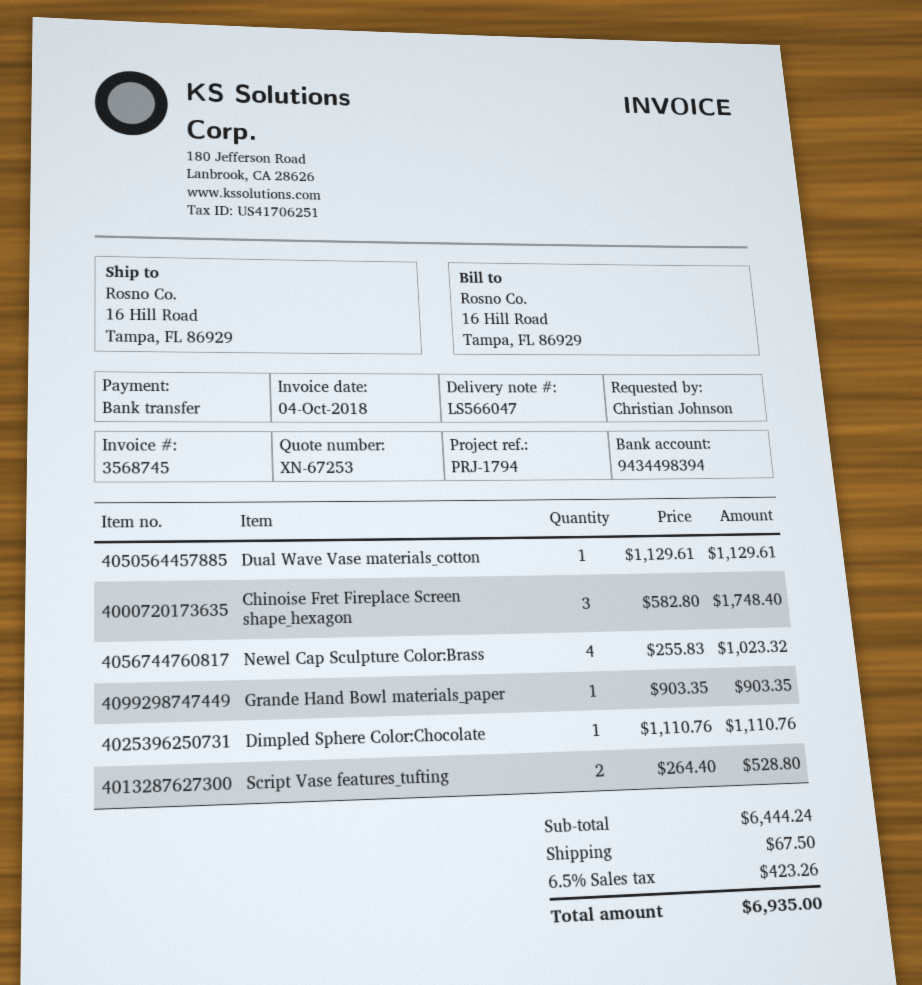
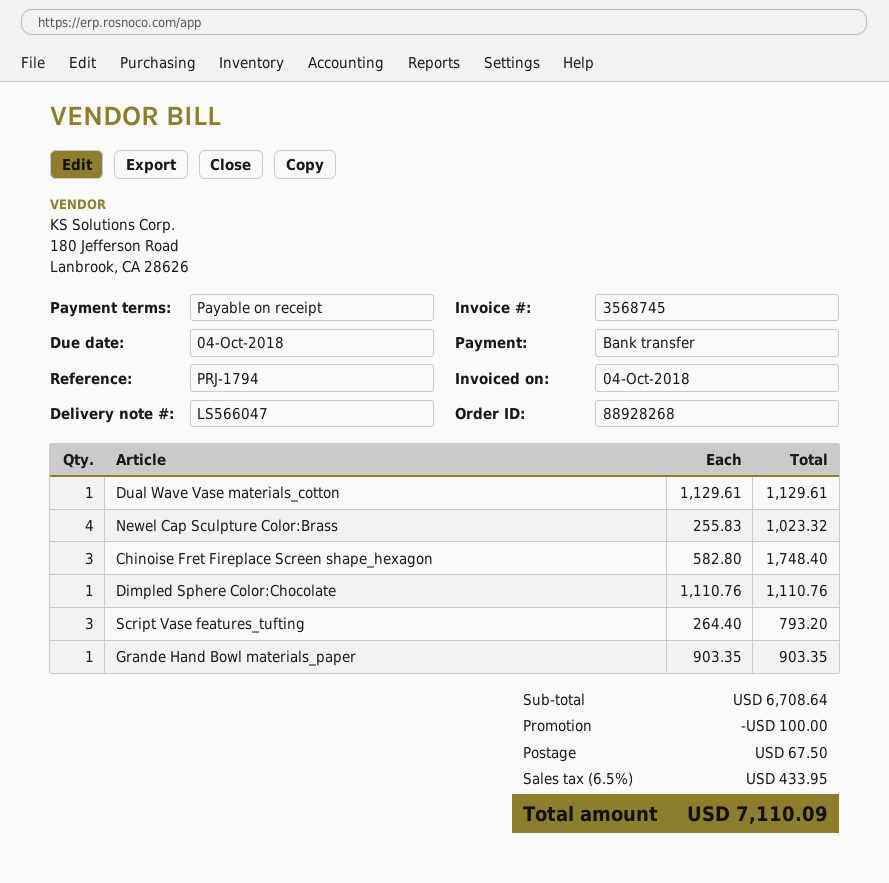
Script Vase features_tufting: 2 x 264.40 = 528.80 -> 3 x 264.40 = 793.20
subtotal: 6444.24 -> 6708.64
discount: none -> 100.00
tax: 6.5% = 423.26 -> 6.5% = 433.95
total: 6935.00 -> 7110.09

